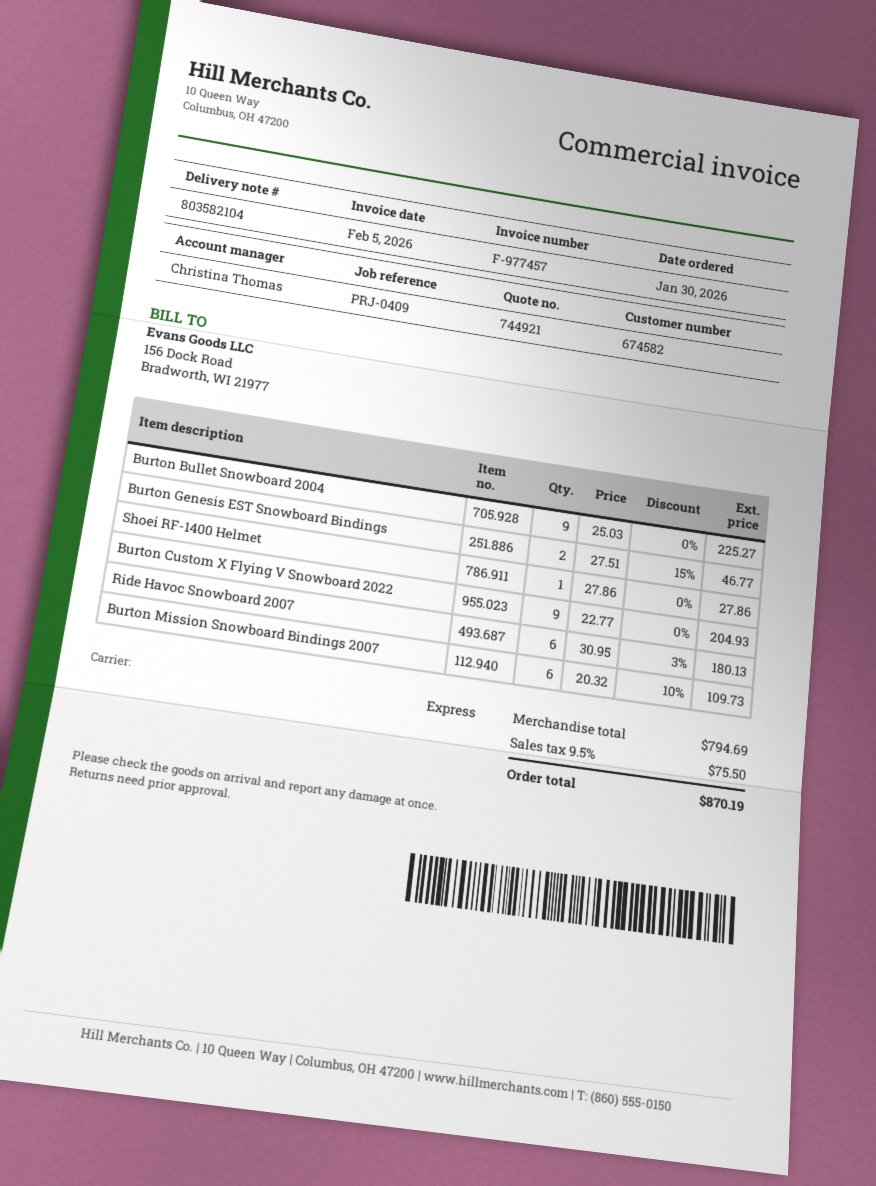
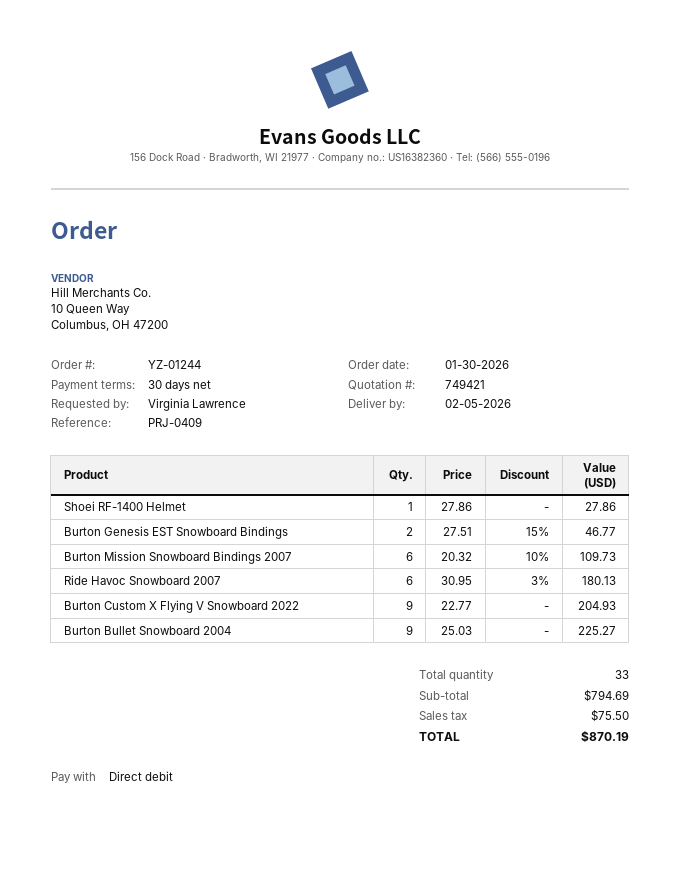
quote number: 744921 -> 749421

